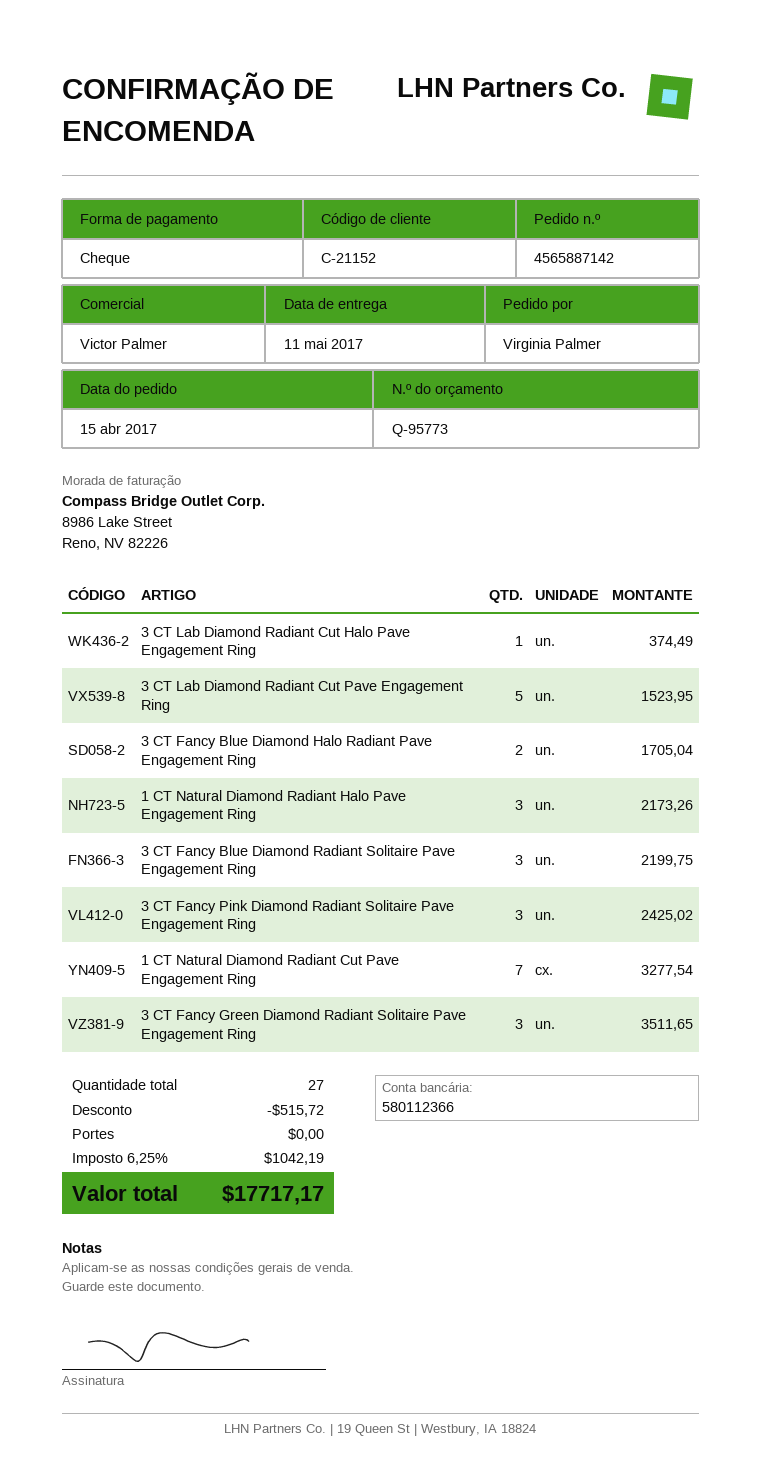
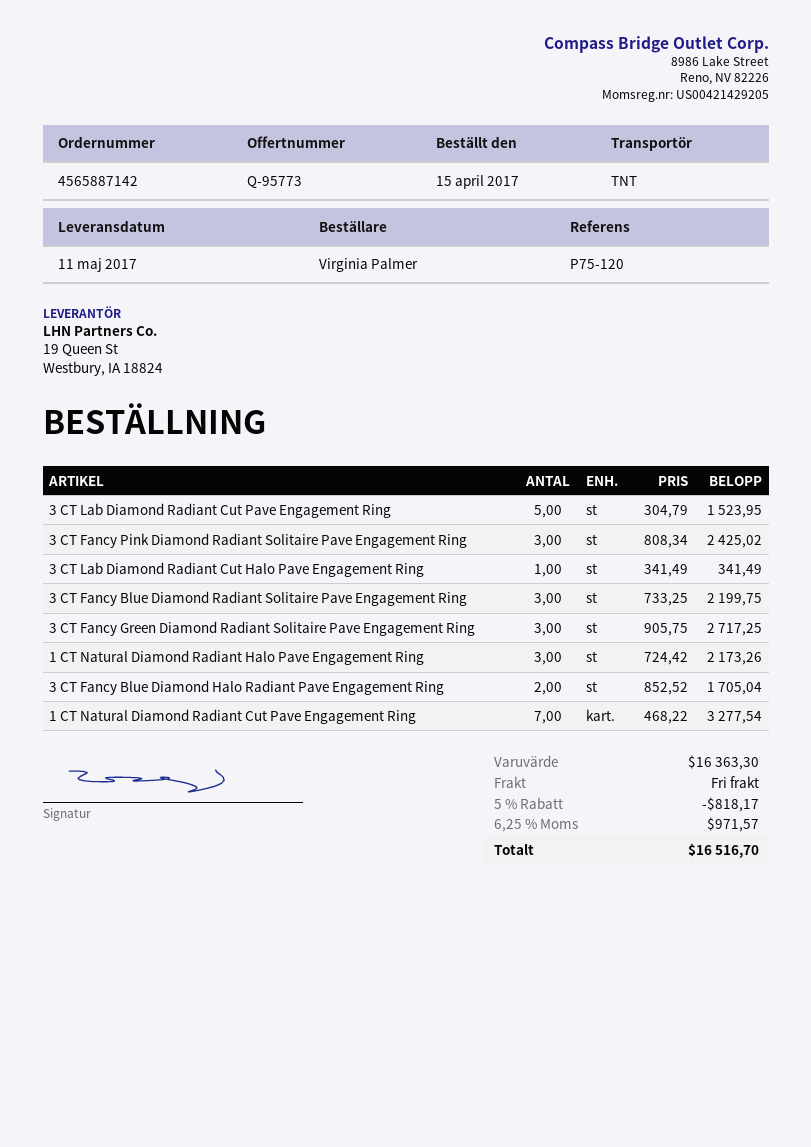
3 CT Lab Diamond Radiant Cut Halo Pave Engagement Ring: 1 for 374.49 -> 1 for 341.49
3 CT Fancy Green Diamond Radiant Solitaire Pave Engagement Ring: 3 for 3511.65 -> 3 for 2717.25
discount: 515.72 -> 818.17
tax: 6.25% = 1042.19 -> 6.25% = 971.57
total: 17717.17 -> 16516.70

